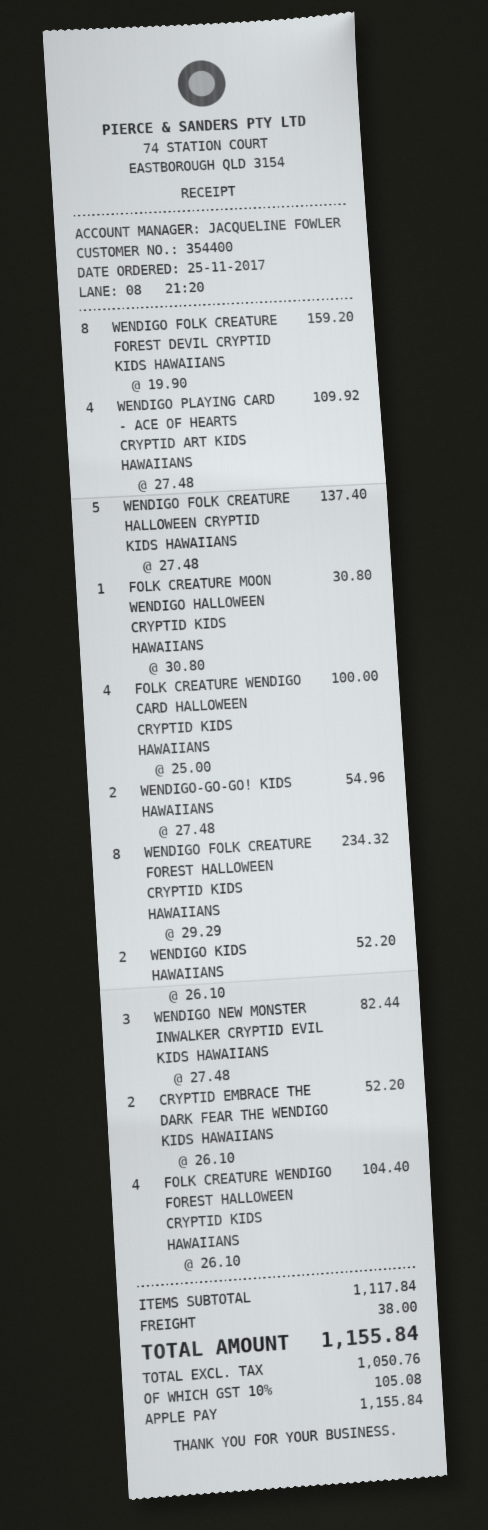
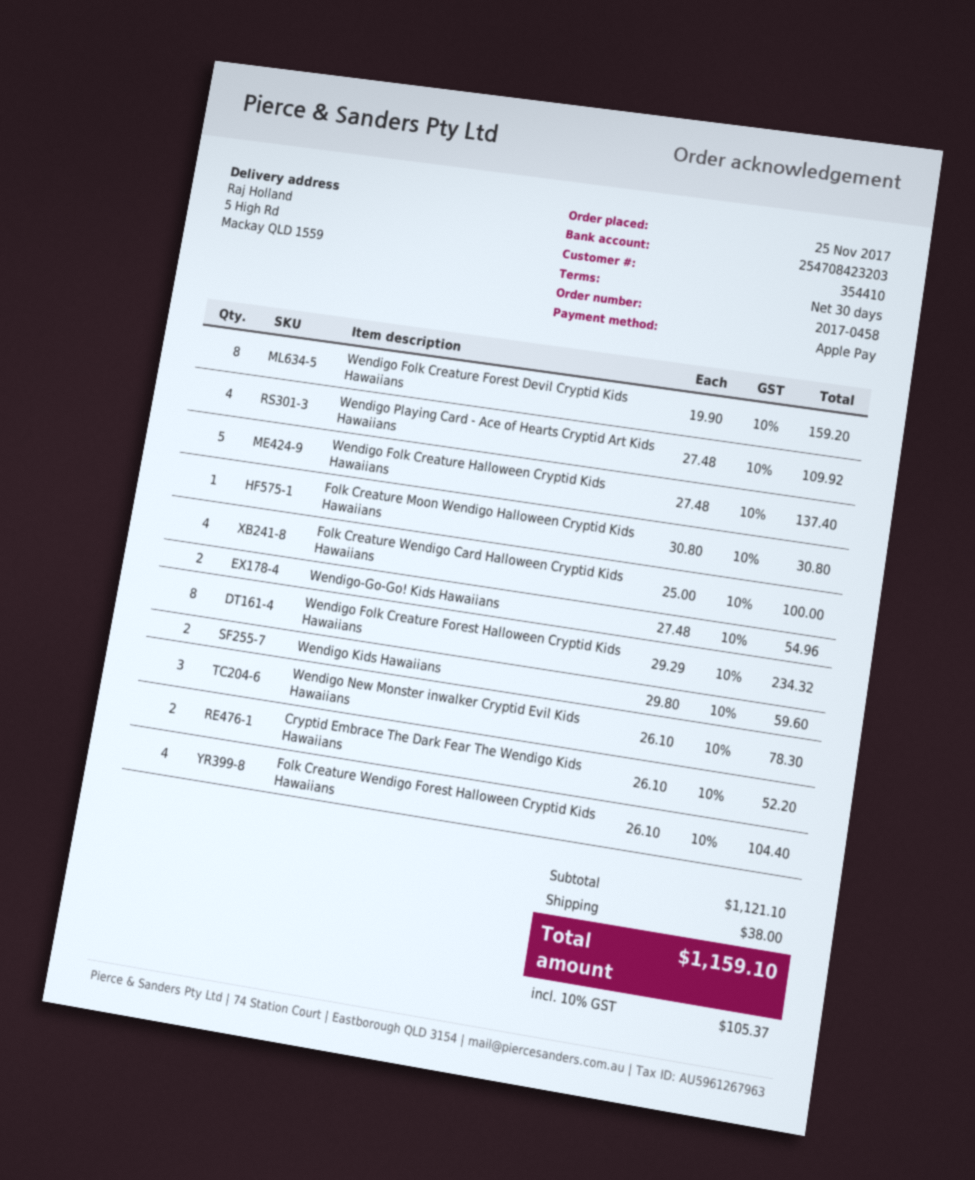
customer number: 354400 -> 354410
WENDIGO KIDS HAWAIIANS: 2 x 26.10 = 52.20 -> 2 x 29.80 = 59.60
WENDIGO NEW MONSTER INWALKER CRYPTID EVIL KIDS HAWAIIANS: 3 x 27.48 = 82.44 -> 3 x 26.10 = 78.30
subtotal: 1117.84 -> 1121.10
tax: 10% = 105.08 -> 10% = 105.37
total: 1155.84 -> 1159.10

